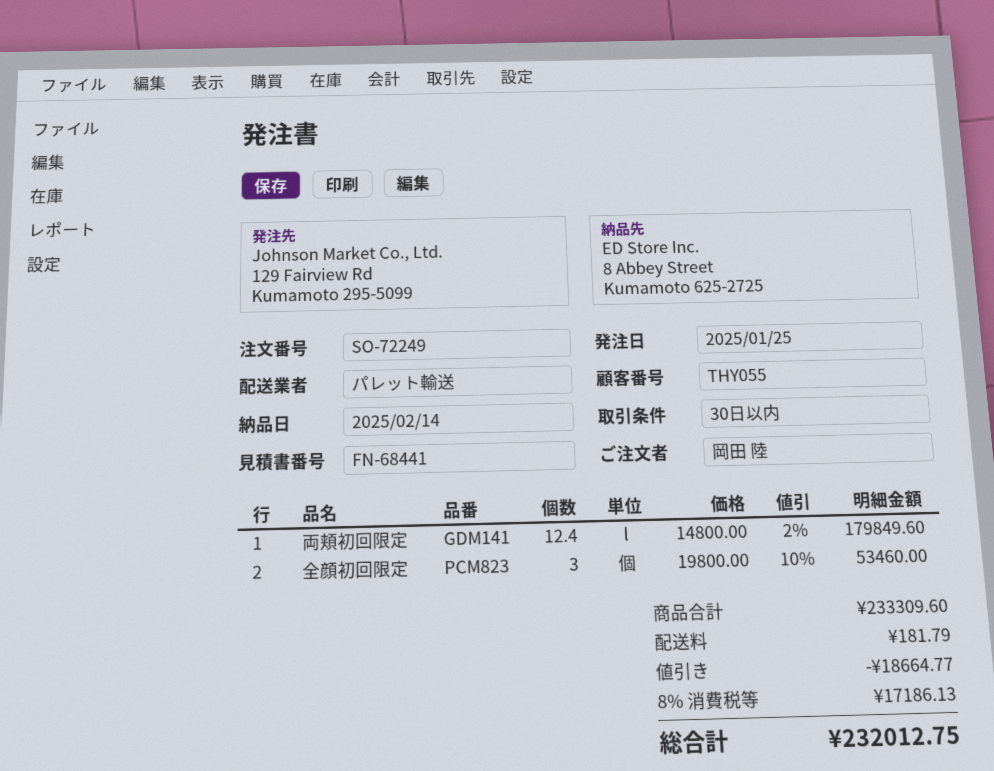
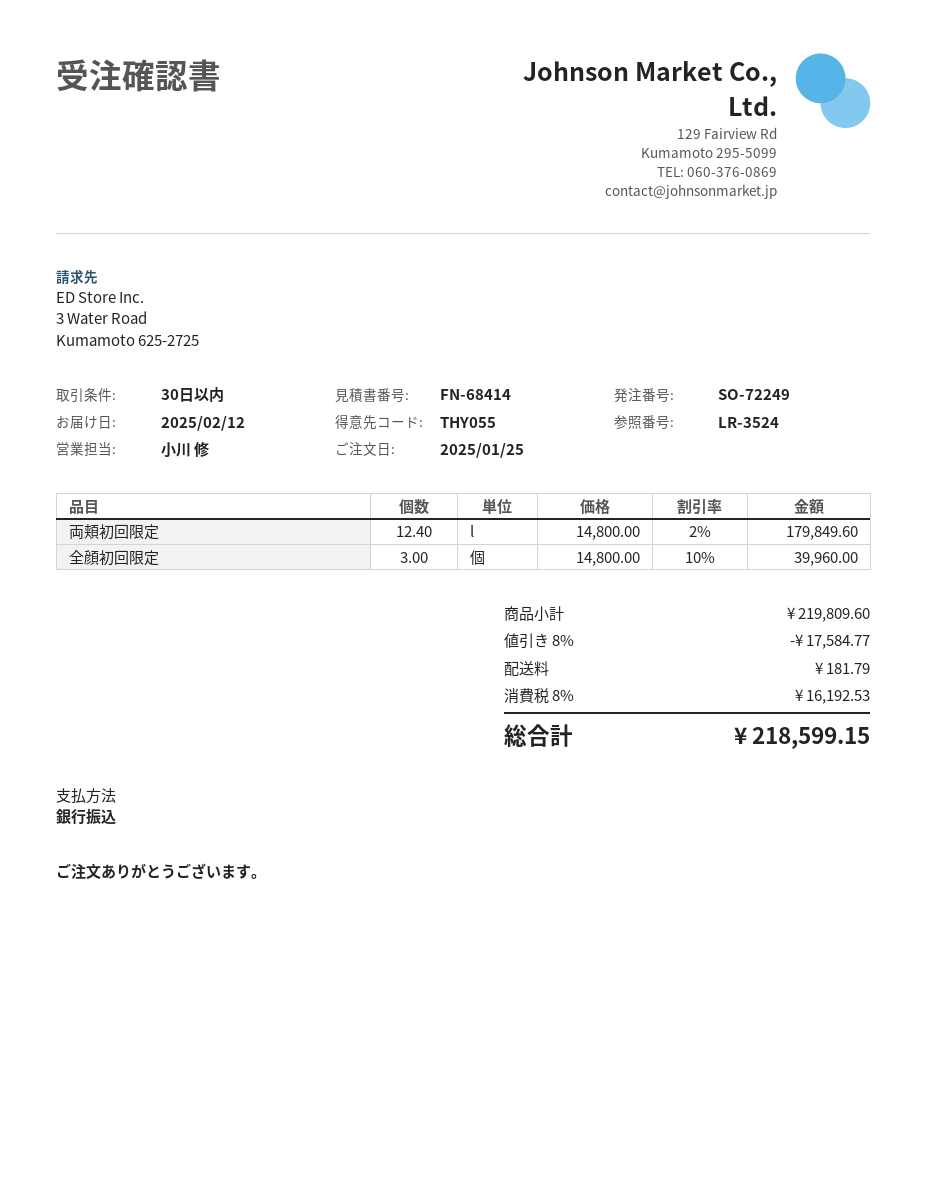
quote number: FN-68441 -> FN-68414
delivery date: 2025-02-14 -> 2025-02-12
全顔初回限定: 3 x 19800.00 - 10% = 53460.00 -> 3 x 14800.00 - 10% = 39960.00
subtotal: 233309.60 -> 219809.60
discount: 18664.77 -> 17584.77
tax: 8% = 17186.13 -> 8% = 16192.53
total: 232012.75 -> 218599.15

